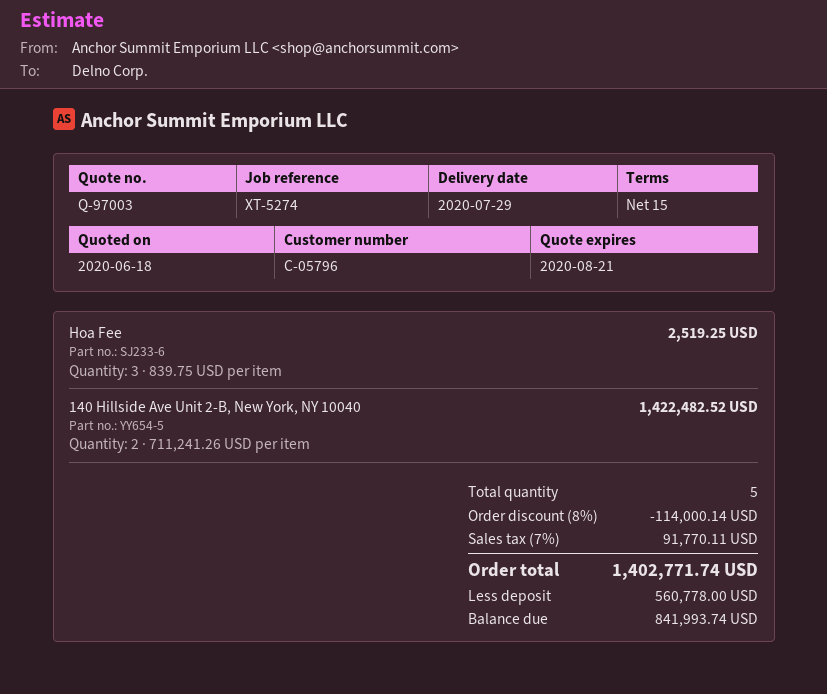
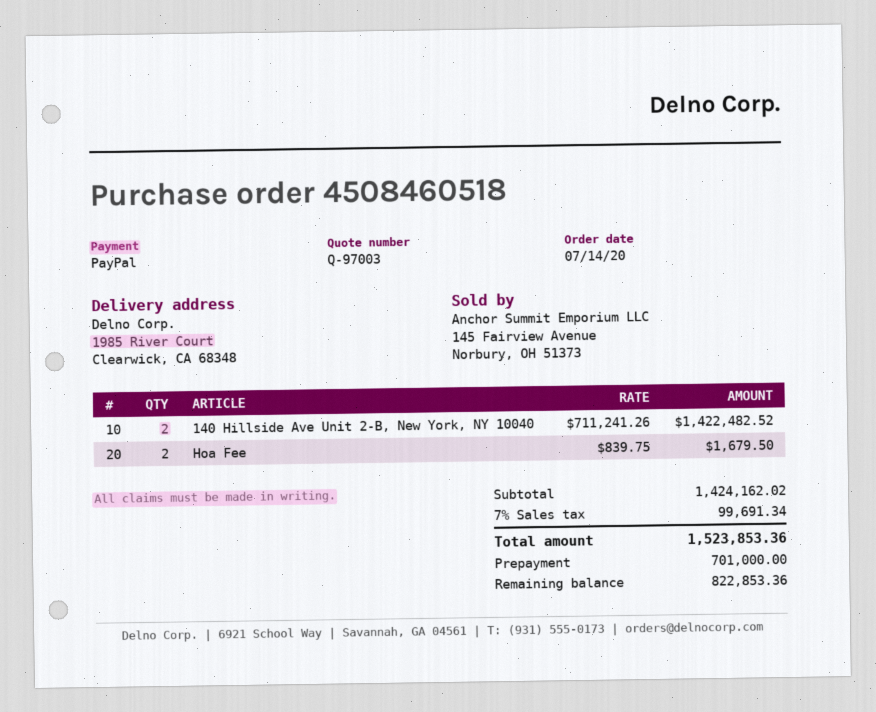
Hoa Fee: 3 x 839.75 = 2519.25 -> 2 x 839.75 = 1679.50
discount: 8% = 114000.14 -> none
tax: 7% = 91770.11 -> 7% = 99691.34
total: 1402771.74 -> 1523853.36
deposit: 560778.00 -> 701000.00
balance: 841993.74 -> 822853.36

